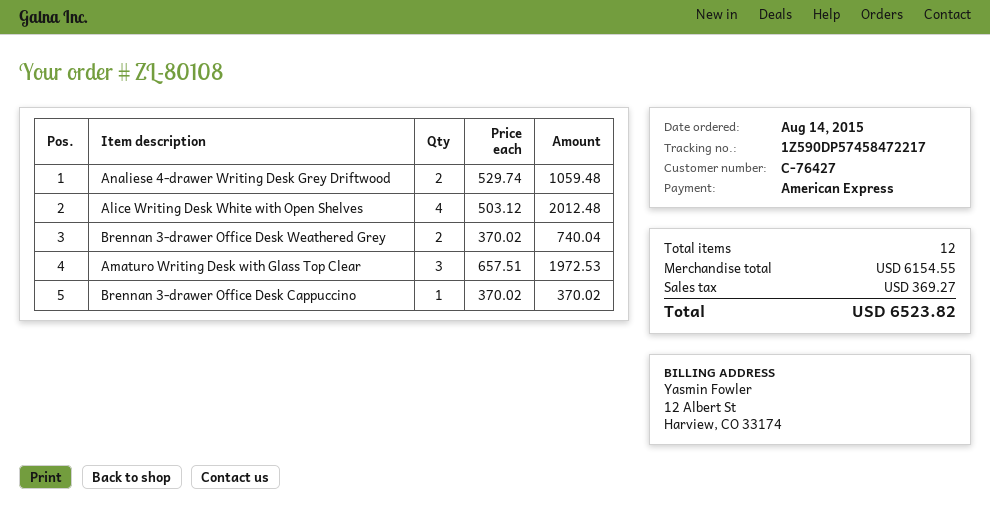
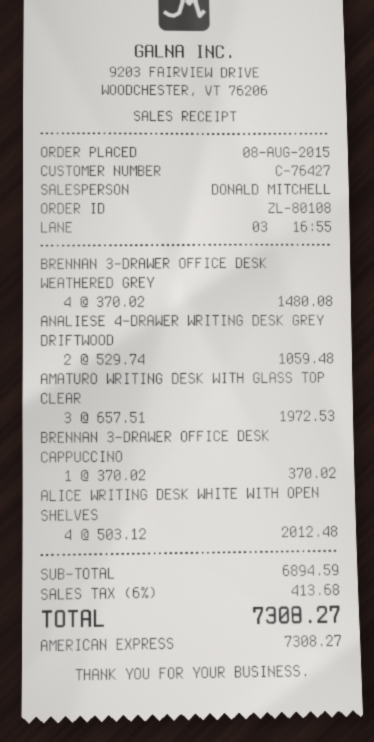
order date: 2015-08-14 -> 2015-08-08
Brennan 3-drawer Office Desk Weathered Grey: 2 x 370.02 = 740.04 -> 4 x 370.02 = 1480.08
subtotal: 6154.55 -> 6894.59
tax: 369.27 -> 413.68
total: 6523.82 -> 7308.27

